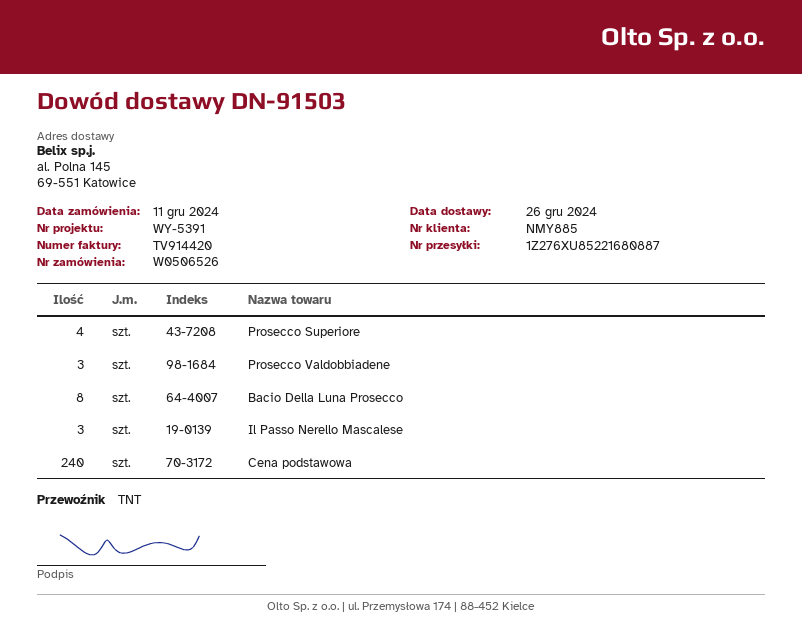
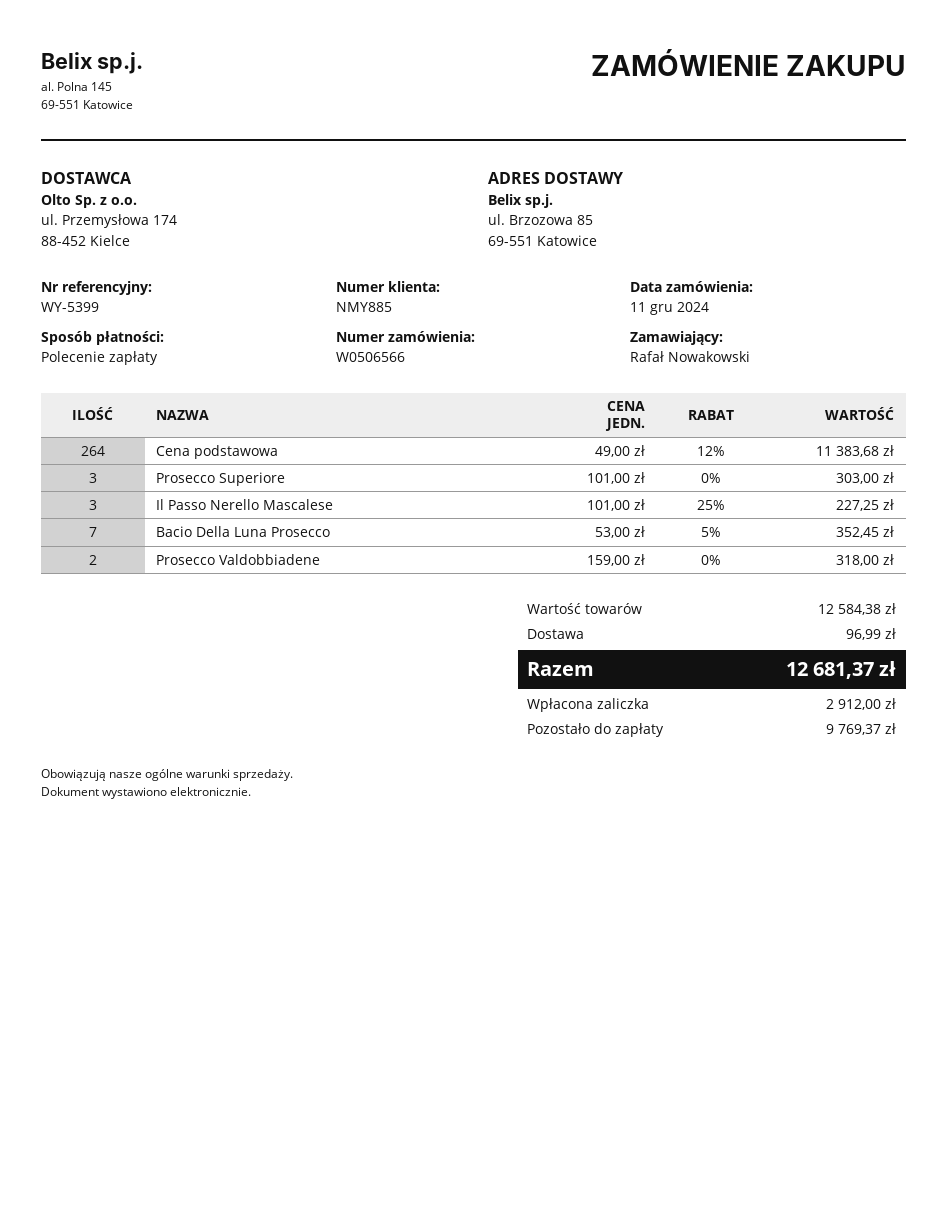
order number: W0506526 -> W0506566
reference: WY-5391 -> WY-5399
ship to: al. Polna 145, 69-551 Katowice -> ul. Brzozowa 85, 69-551 Katowice
Prosecco Superiore: 4 -> 3
Prosecco Valdobbiadene: 3 -> 2
Bacio Della Luna Prosecco: 8 -> 7
Cena podstawowa: 240 -> 264

